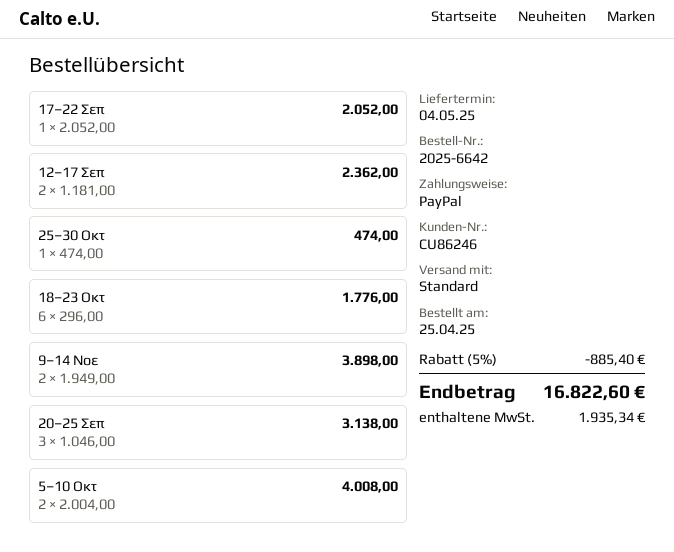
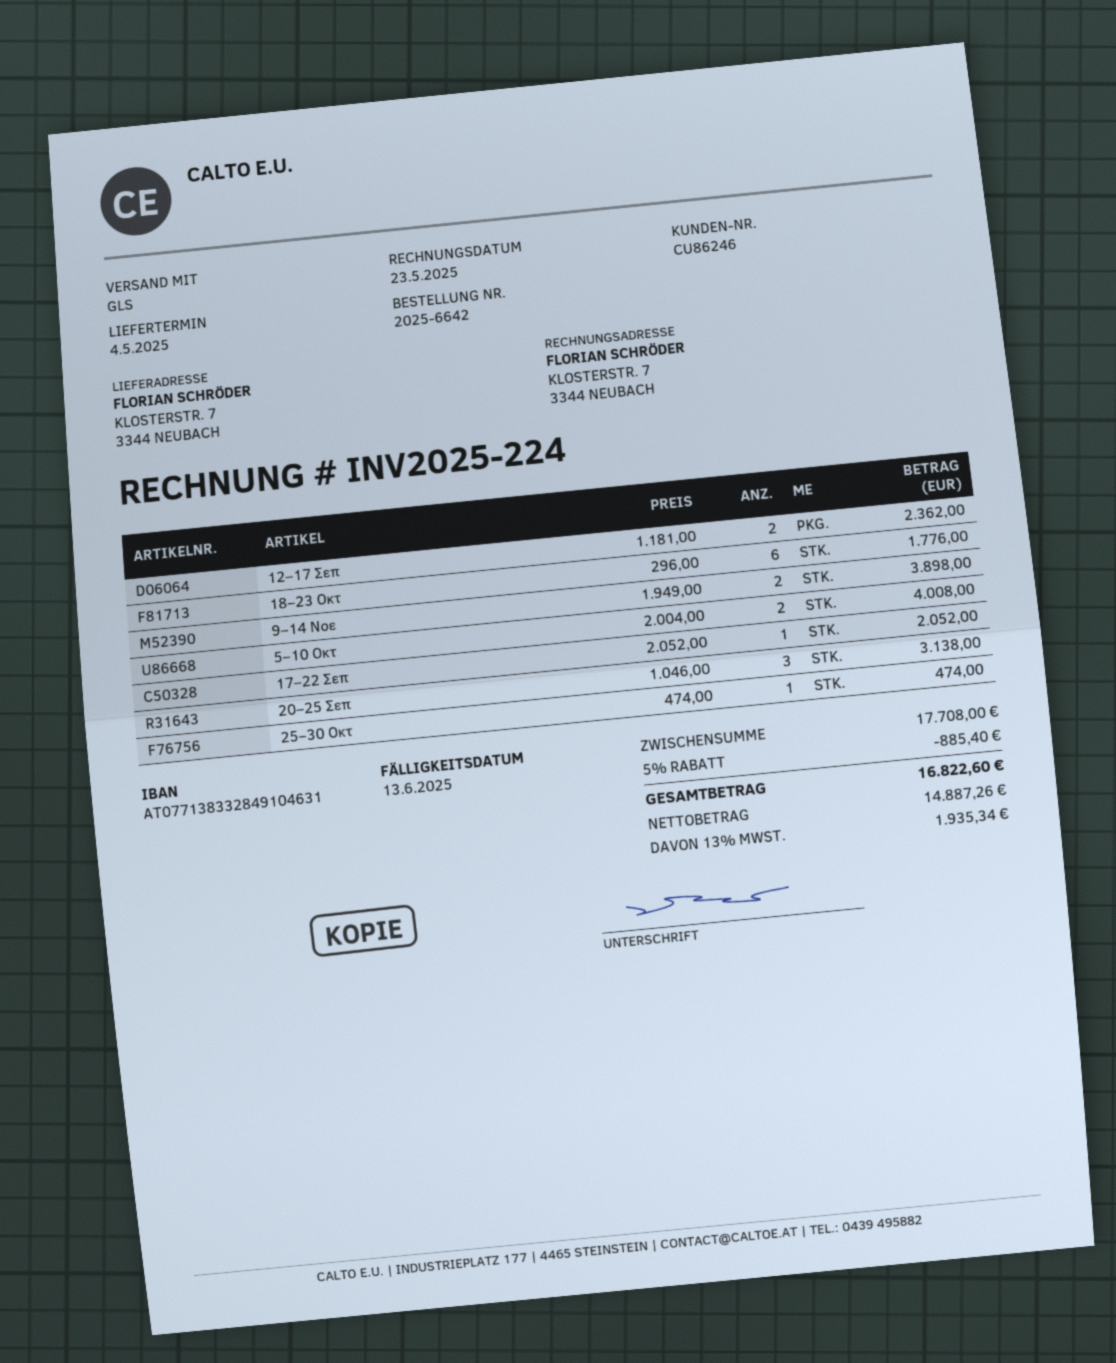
shipping method: standard -> GLS

